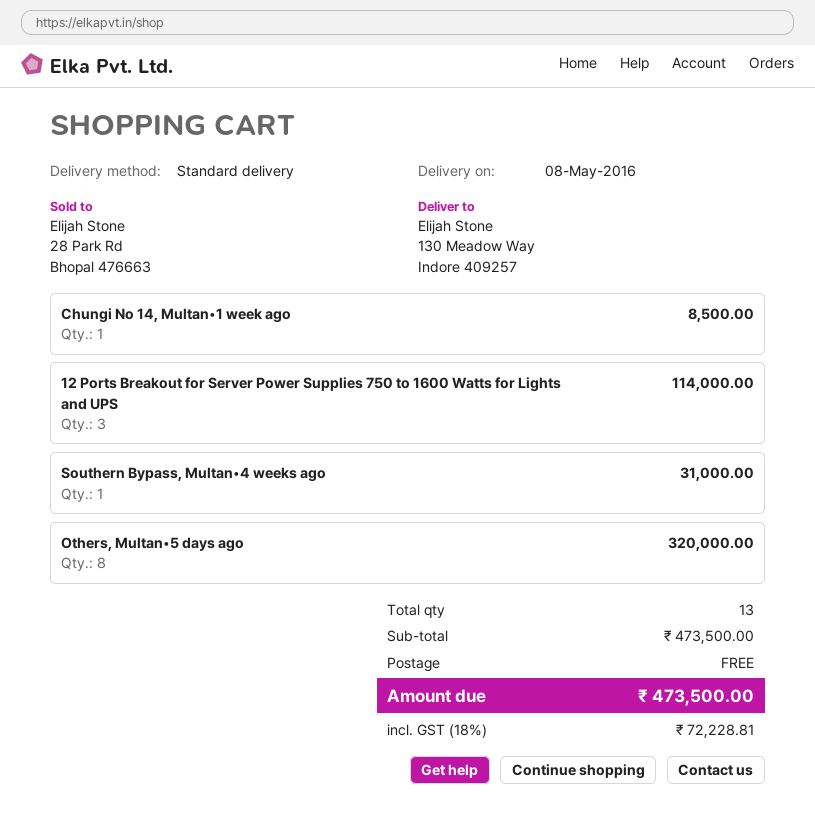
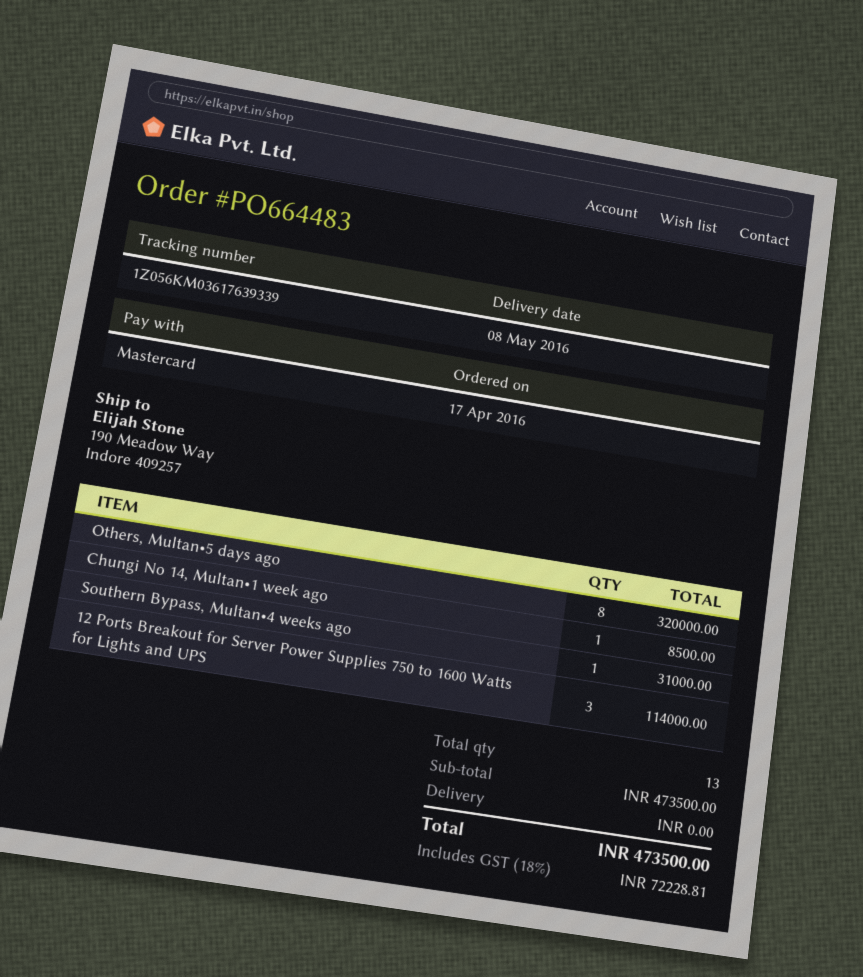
ship to: 130 Meadow Way, Indore 409257 -> 190 Meadow Way, Indore 409257

